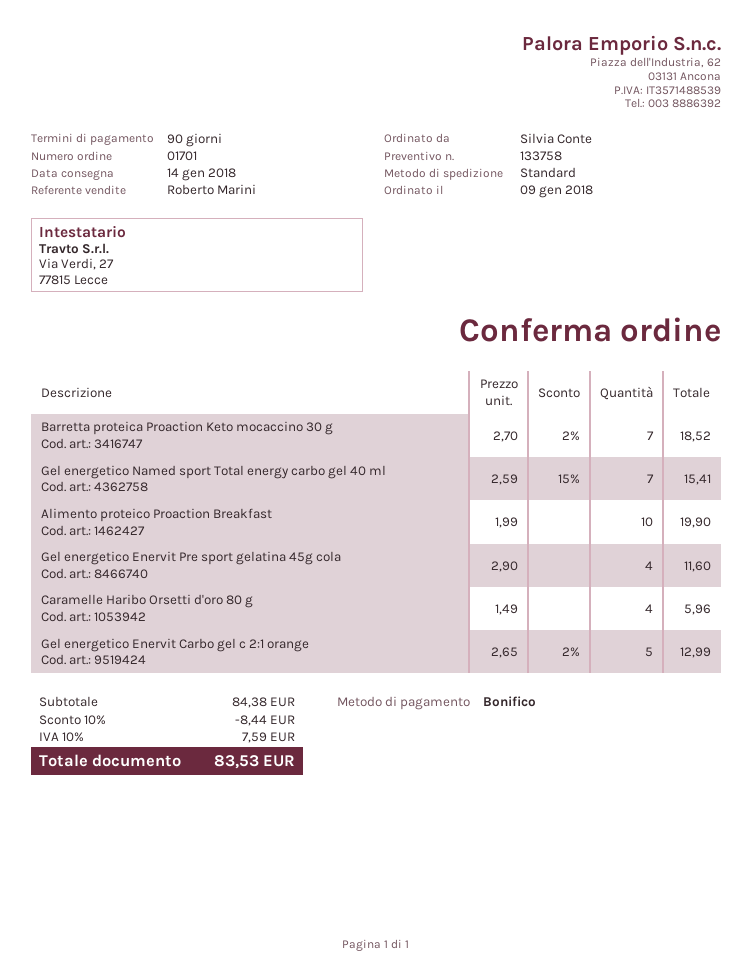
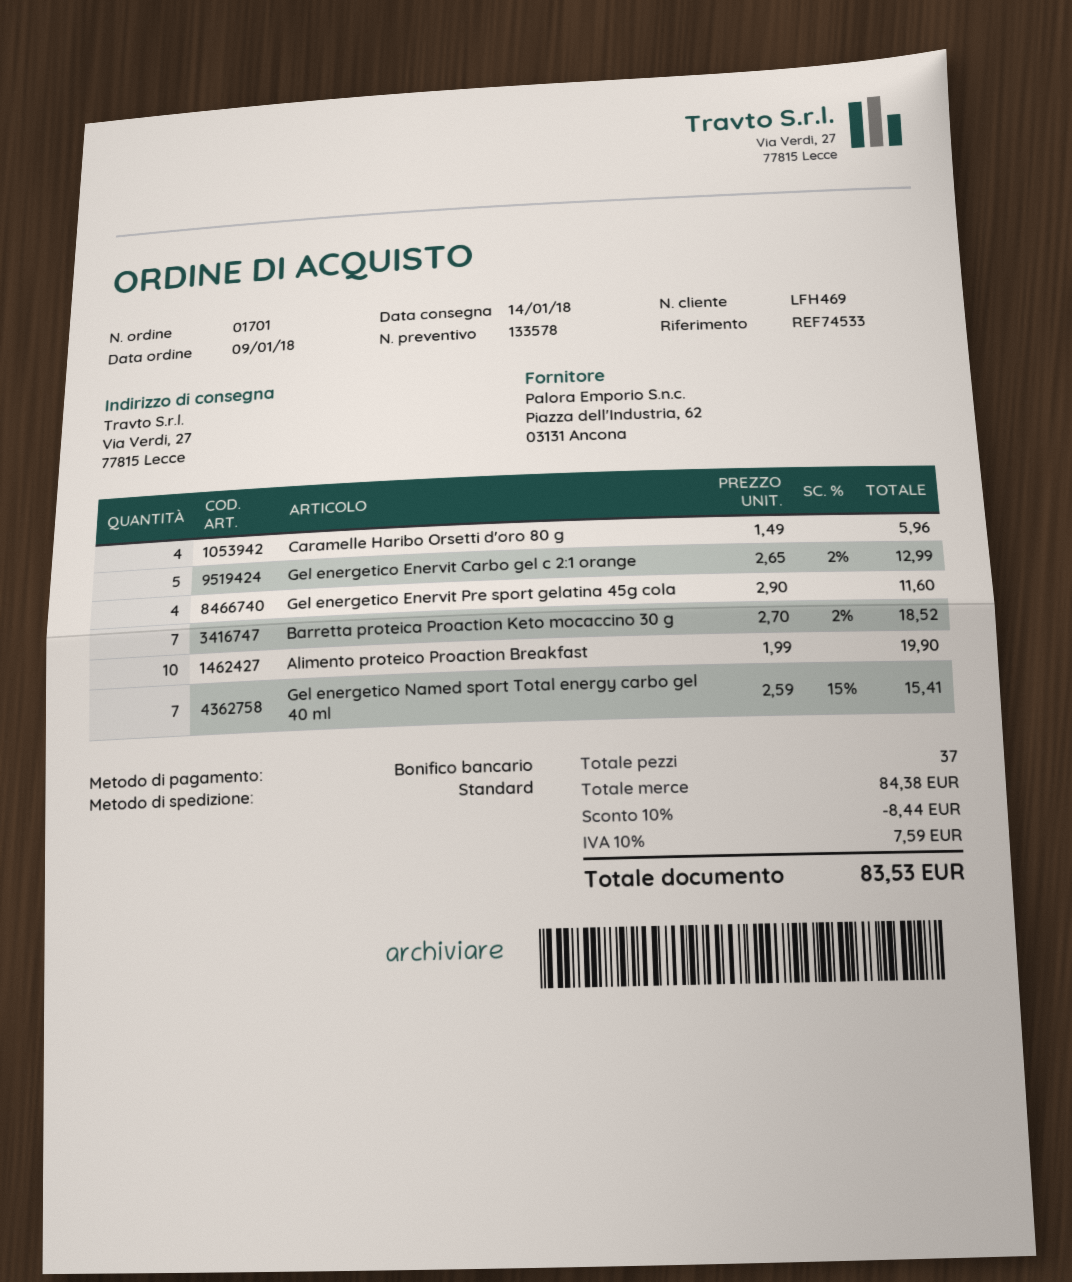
quote number: 133758 -> 133578

